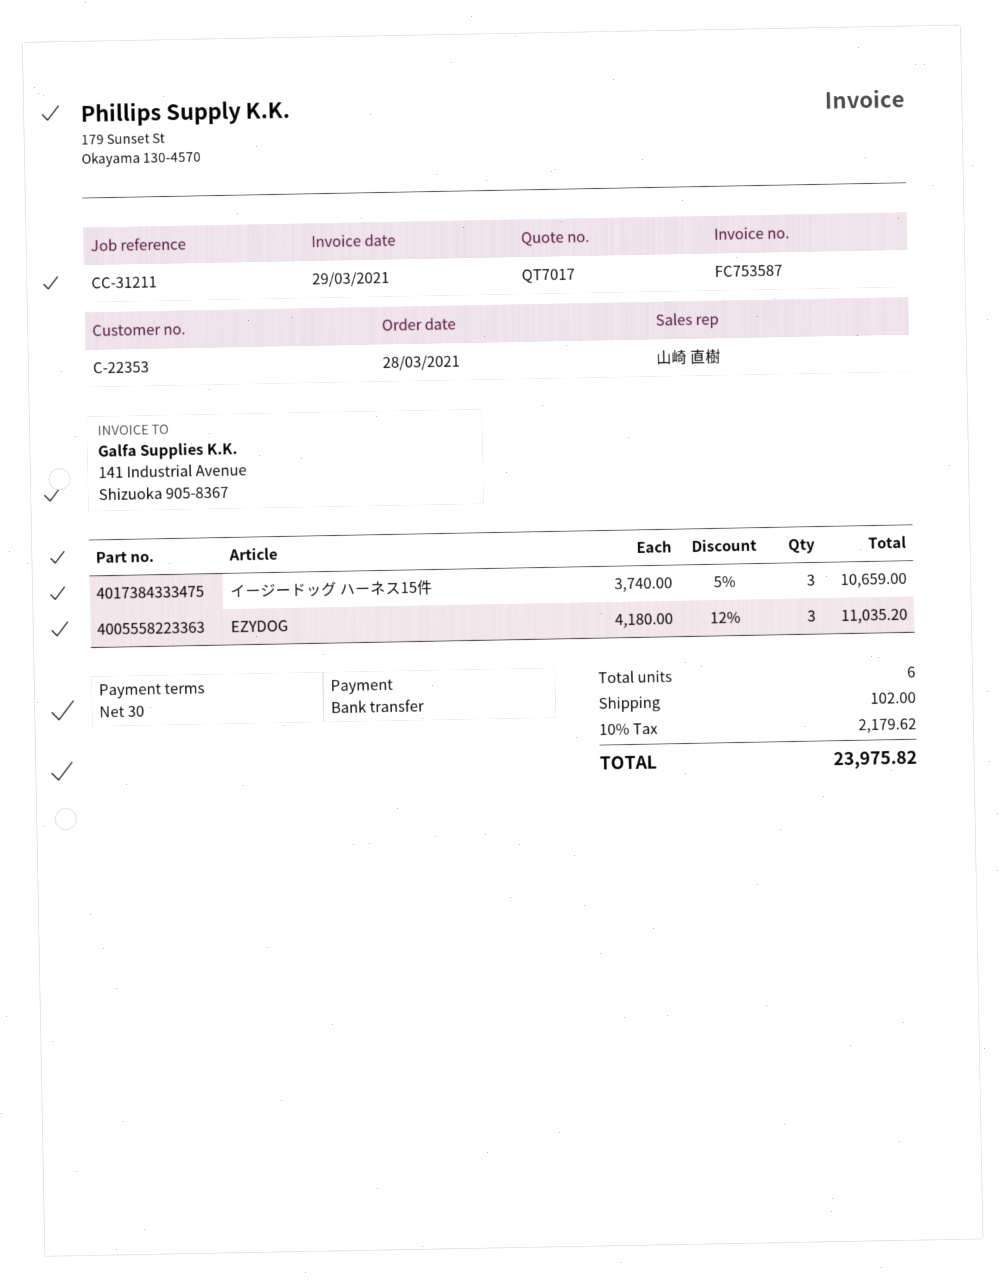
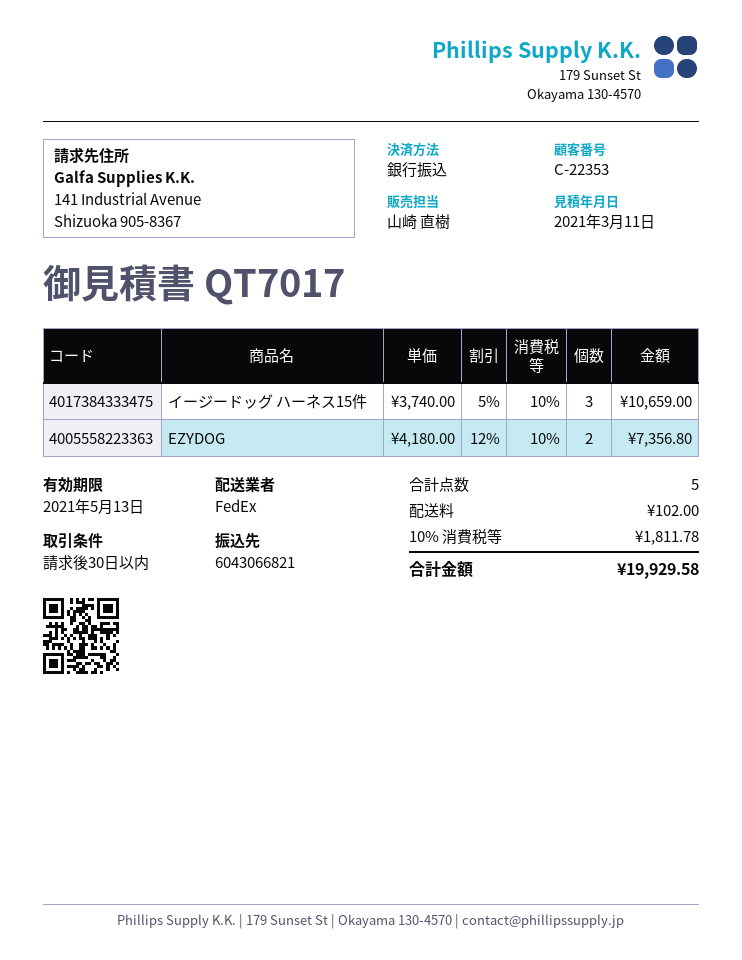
EZYDOG: 3 x 4180.00 - 12% = 11035.20 -> 2 x 4180.00 - 12% = 7356.80
total quantity: 6 -> 5
tax: 10% = 2179.62 -> 10% = 1811.78
total: 23975.82 -> 19929.58

